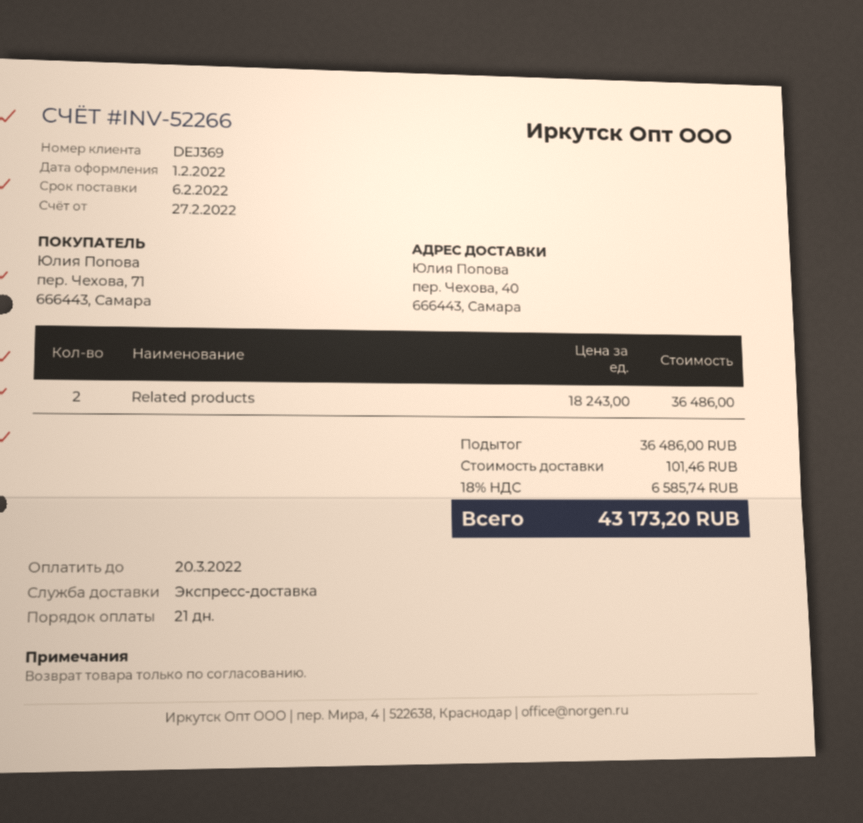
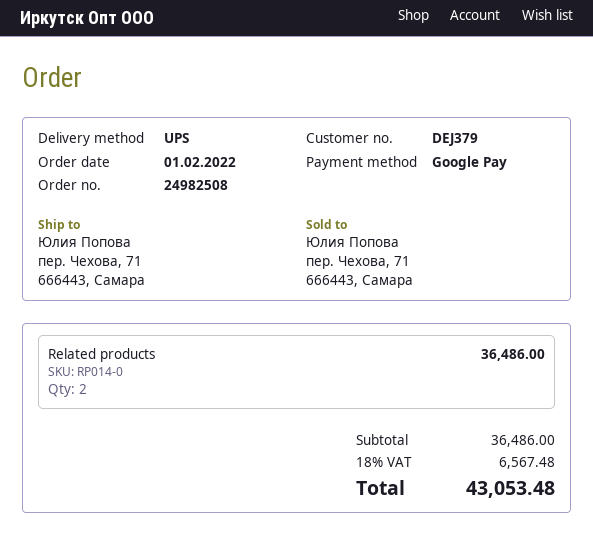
customer number: DEJ369 -> DEJ379
shipping method: express -> UPS
ship to: пер. Чехова, 40, 666443, Самара -> пер. Чехова, 71, 666443, Самара
shipping: 101.46 -> none
tax: 18% = 6585.74 -> 18% = 6567.48
total: 43173.20 -> 43053.48

